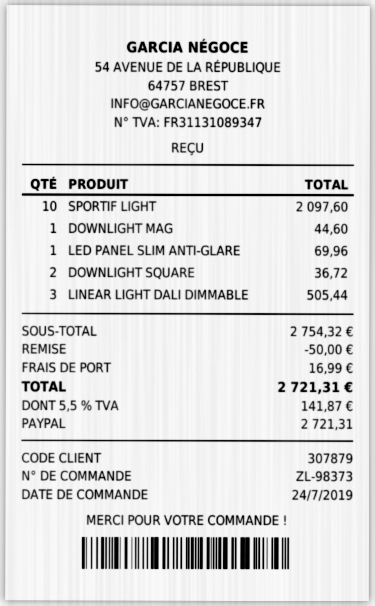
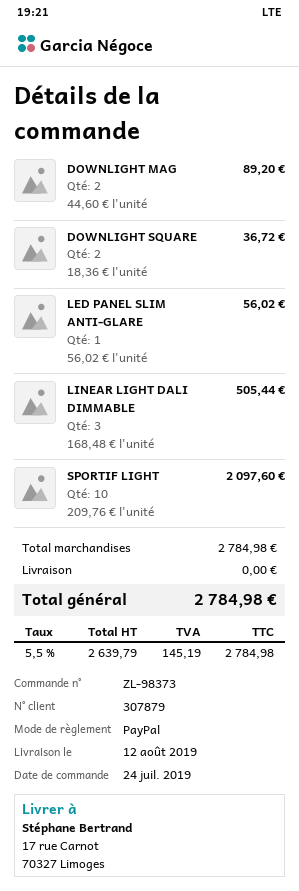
DOWNLIGHT MAG: 1 for 44.60 -> 2 for 89.20
LED PANEL SLIM ANTI-GLARE: 1 for 69.96 -> 1 for 56.02
subtotal: 2754.32 -> 2784.98
discount: 50.00 -> none
shipping: 16.99 -> 0.00
tax: 5.5% = 141.87 -> 5.5% = 145.19
total: 2721.31 -> 2784.98

